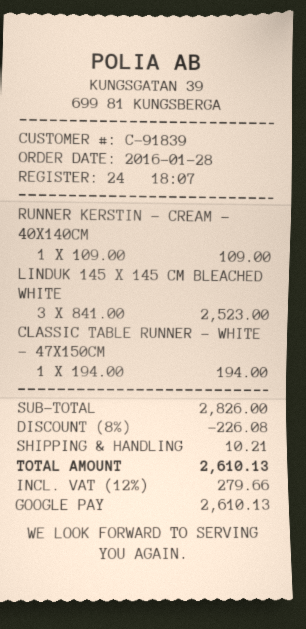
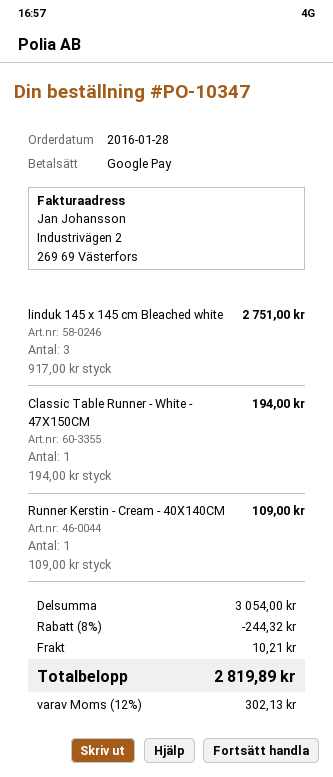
LINDUK 145 X 145 CM BLEACHED WHITE: 3 x 841.00 = 2523.00 -> 3 x 917.00 = 2751.00
subtotal: 2826.00 -> 3054.00
discount: 8% = 226.08 -> 8% = 244.32
tax: 12% = 279.66 -> 12% = 302.13
total: 2610.13 -> 2819.89

